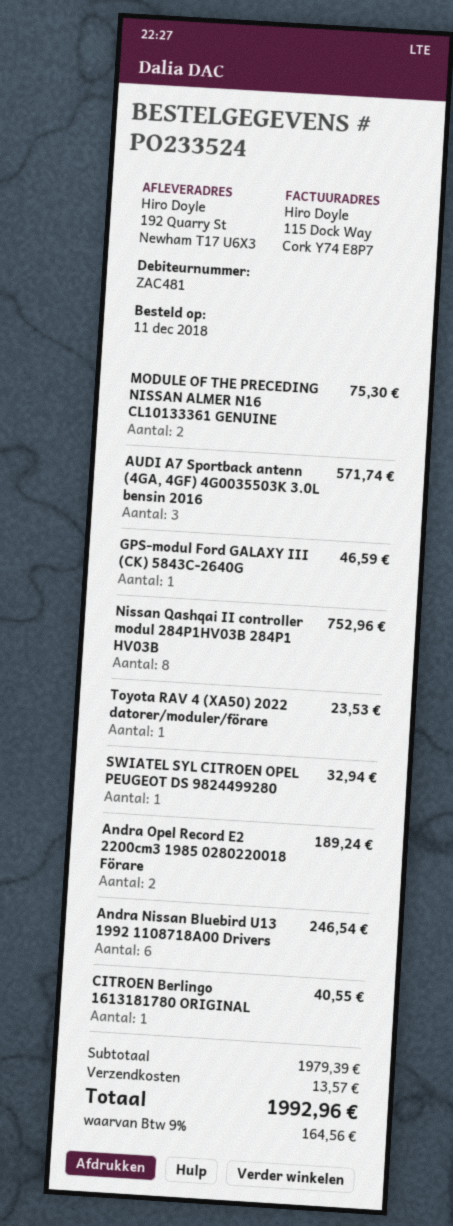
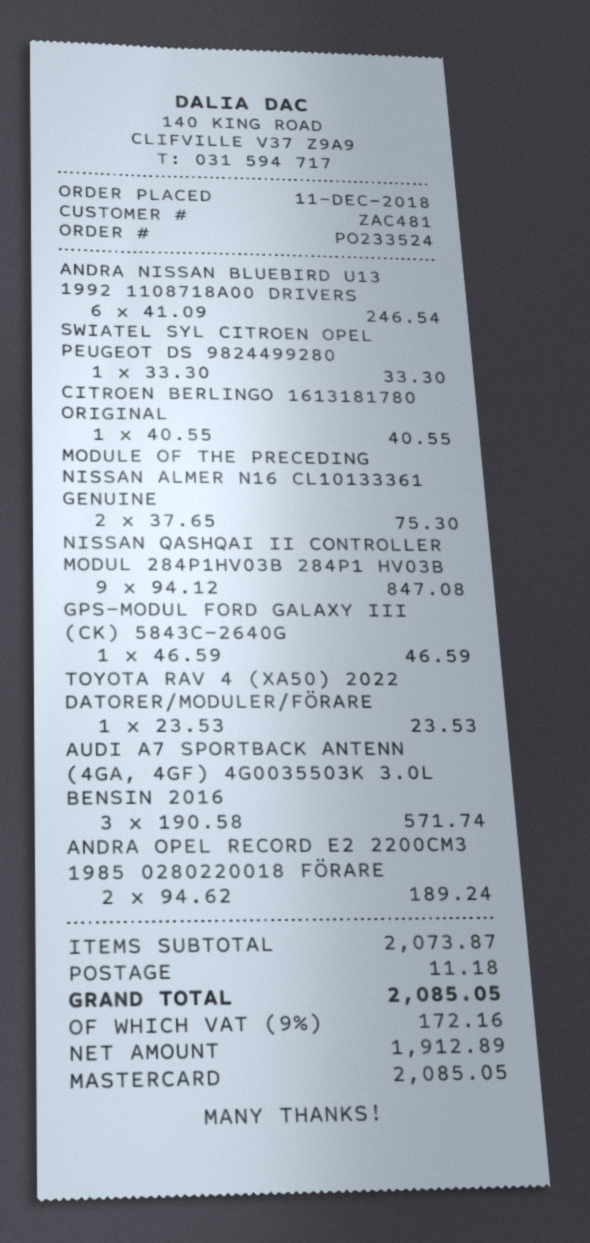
Nissan Qashqai II controller modul 284P1HV03B 284P1 HV03B: 8 for 752.96 -> 9 for 847.08
SWIATEL SYL CITROEN OPEL PEUGEOT DS 9824499280: 1 for 32.94 -> 1 for 33.30
subtotal: 1979.39 -> 2073.87
shipping: 13.57 -> 11.18
tax: 9% = 164.56 -> 9% = 172.16
total: 1992.96 -> 2085.05

